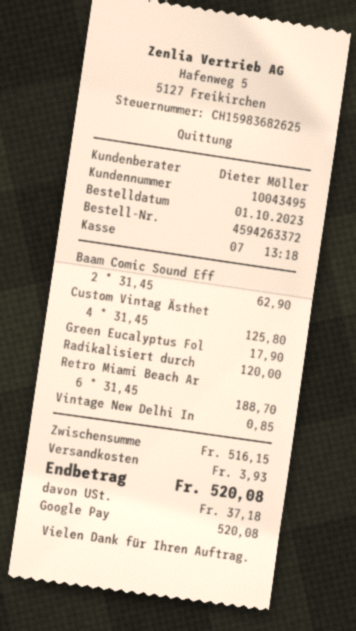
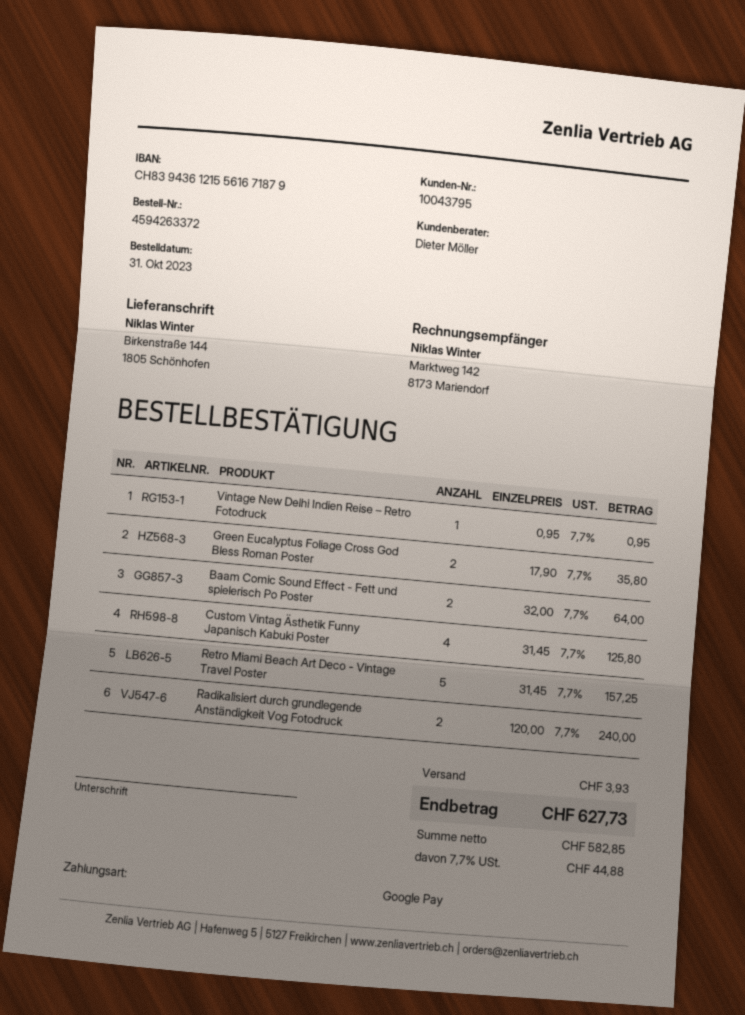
order date: 2023-10-01 -> 2023-10-31
customer number: 10043495 -> 10043795
Baam Comic Sound Eff: 2 x 31.45 = 62.90 -> 2 x 32.00 = 64.00
Green Eucalyptus Fol: 1 x 17.90 = 17.90 -> 2 x 17.90 = 35.80
Radikalisiert durch: 1 x 120.00 = 120.00 -> 2 x 120.00 = 240.00
Retro Miami Beach Ar: 6 x 31.45 = 188.70 -> 5 x 31.45 = 157.25
Vintage New Delhi In: 1 x 0.85 = 0.85 -> 1 x 0.95 = 0.95
tax: 37.18 -> 44.88
total: 520.08 -> 627.73

